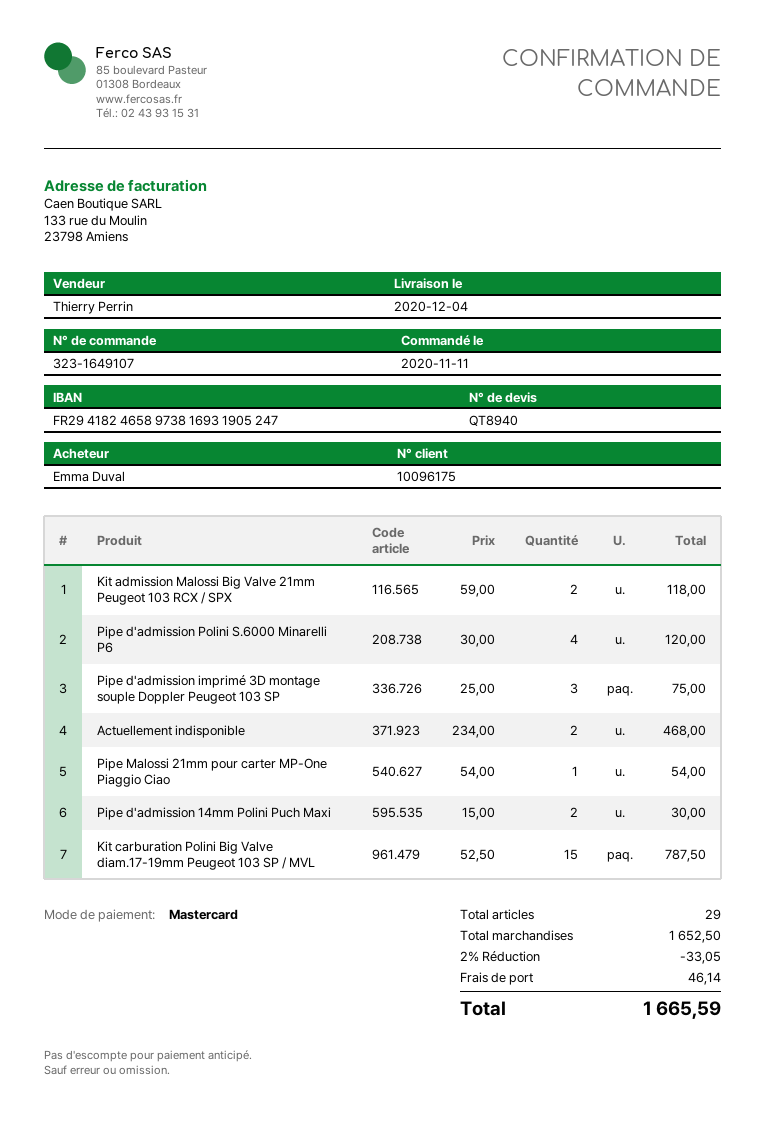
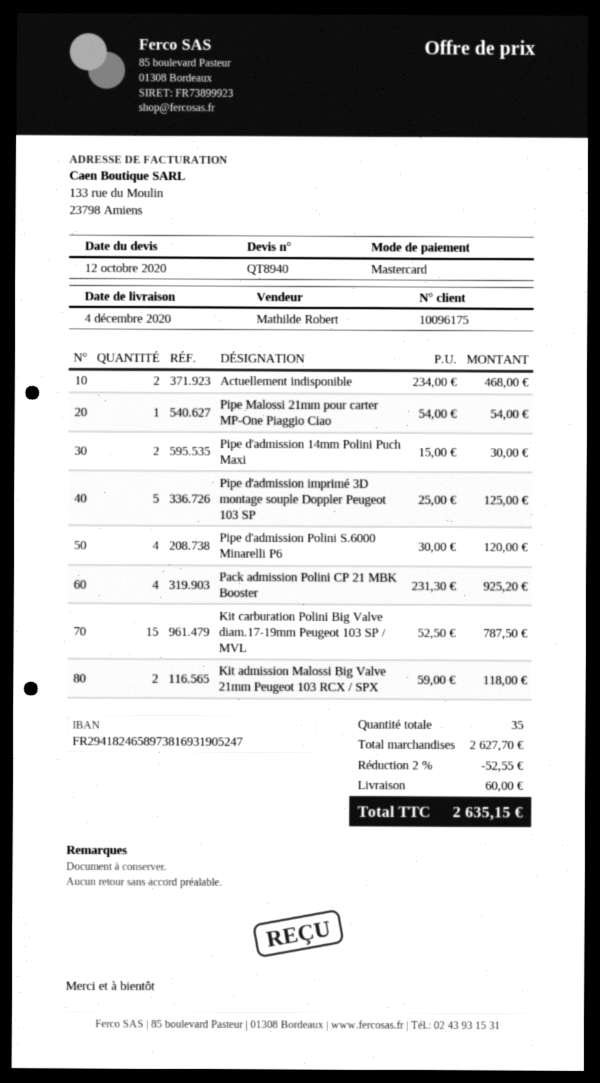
sales rep: Thierry Perrin -> Mathilde Robert
Pipe d'admission imprimé 3D montage souple Doppler Peugeot 103 SP: 3 x 25.00 = 75.00 -> 5 x 25.00 = 125.00
Pack admission Polini CP 21 MBK Booster: none -> 4 x 231.30 = 925.20
total quantity: 29 -> 35
subtotal: 1652.50 -> 2627.70
discount: 2% = 33.05 -> 2% = 52.55
shipping: 46.14 -> 60.00
total: 1665.59 -> 2635.15

